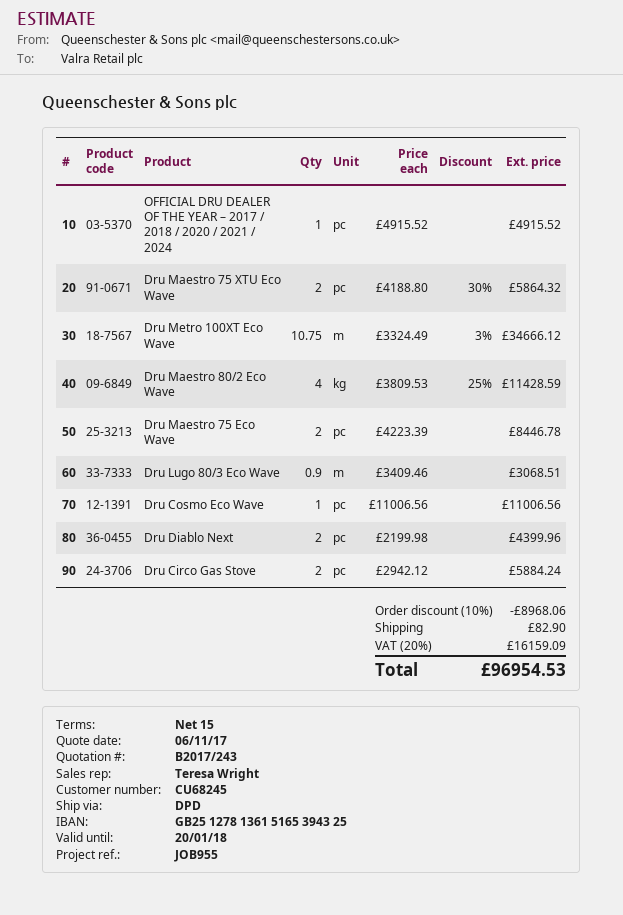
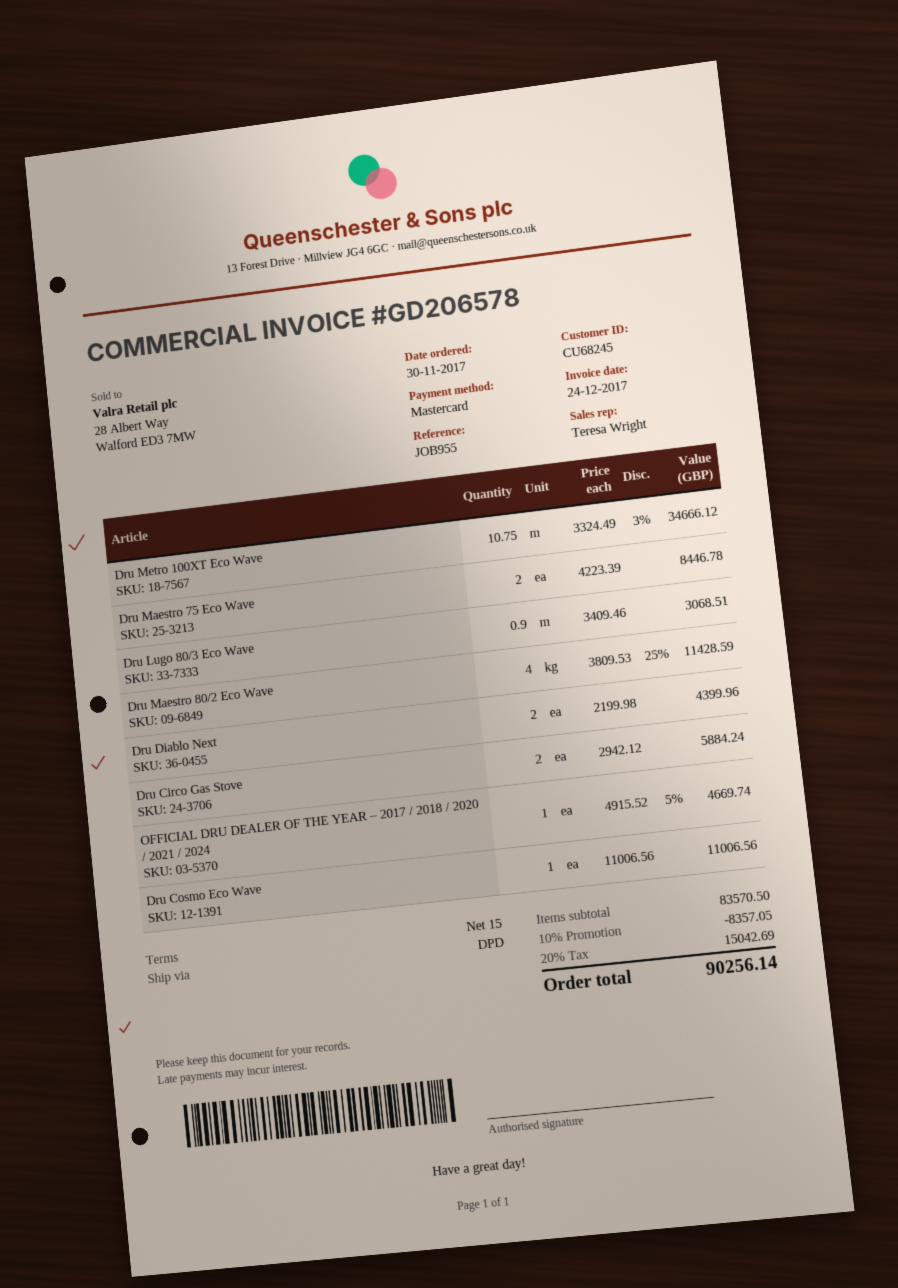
OFFICIAL DRU DEALER OF THE YEAR – 2017 / 2018 / 2020 / 2021 / 2024: 1 x 4915.52 = 4915.52 -> 1 x 4915.52 - 5% = 4669.74
Dru Maestro 75 XTU Eco Wave: 2 x 4188.80 - 30% = 5864.32 -> none
discount: 10% = 8968.06 -> 10% = 8357.05
shipping: 82.90 -> none
tax: 20% = 16159.09 -> 20% = 15042.69
total: 96954.53 -> 90256.14

